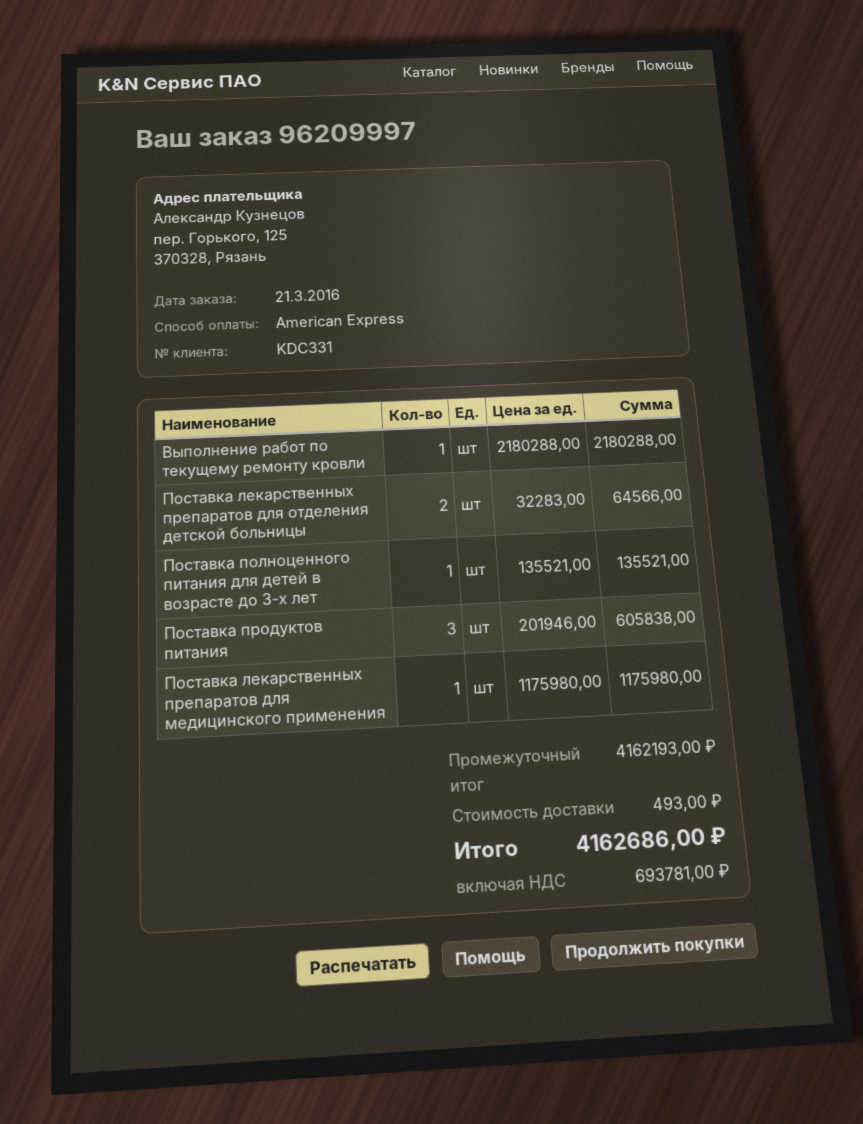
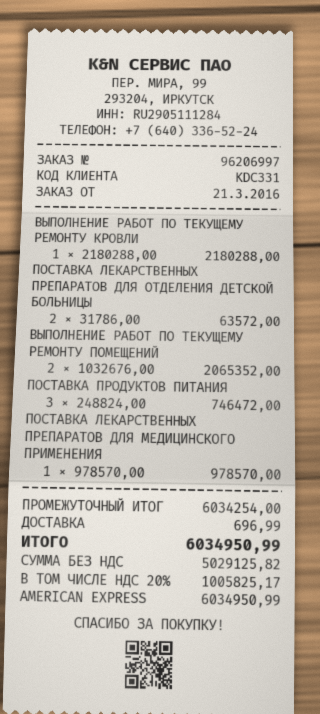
order number: 96209997 -> 96206997
Поставка лекарственных препаратов для отделения детской больницы: 2 x 32283.00 = 64566.00 -> 2 x 31786.00 = 63572.00
Поставка полноценного питания для детей в возрасте до 3-х лет: 1 x 135521.00 = 135521.00 -> none
Поставка продуктов питания: 3 x 201946.00 = 605838.00 -> 3 x 248824.00 = 746472.00
Поставка лекарственных препаратов для медицинского применения: 1 x 1175980.00 = 1175980.00 -> 1 x 978570.00 = 978570.00
ВЫПОЛНЕНИЕ РАБОТ ПО ТЕКУЩЕМУ РЕМОНТУ ПОМЕЩЕНИЙ: none -> 2 x 1032676.00 = 2065352.00
subtotal: 4162193.00 -> 6034254.00
shipping: 493.00 -> 696.99
tax: 693781.00 -> 1005825.17
total: 4162686.00 -> 6034950.99

